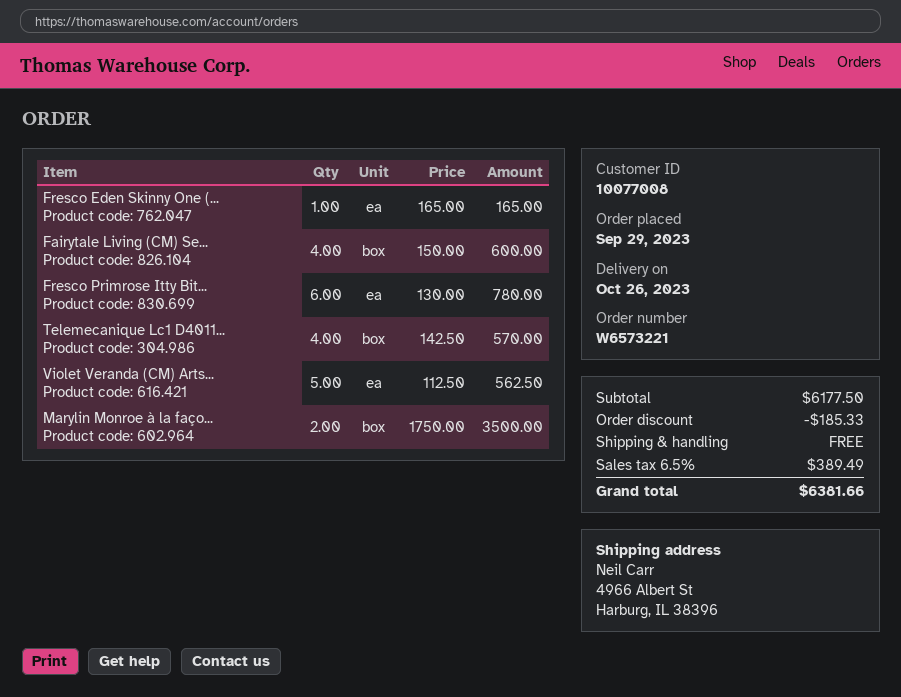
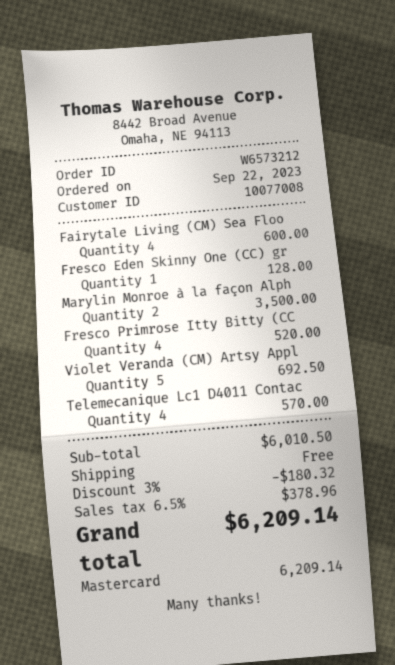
order number: W6573221 -> W6573212
order date: 2023-09-29 -> 2023-09-22
Fresco Eden Skinny One (...: 1 for 165.00 -> 1 for 128.00
Fresco Primrose Itty Bit...: 6 for 780.00 -> 4 for 520.00
Violet Veranda (CM) Arts...: 5 for 562.50 -> 5 for 692.50
subtotal: 6177.50 -> 6010.50
discount: 185.33 -> 180.32
tax: 6.5% = 389.49 -> 6.5% = 378.96
total: 6381.66 -> 6209.14

